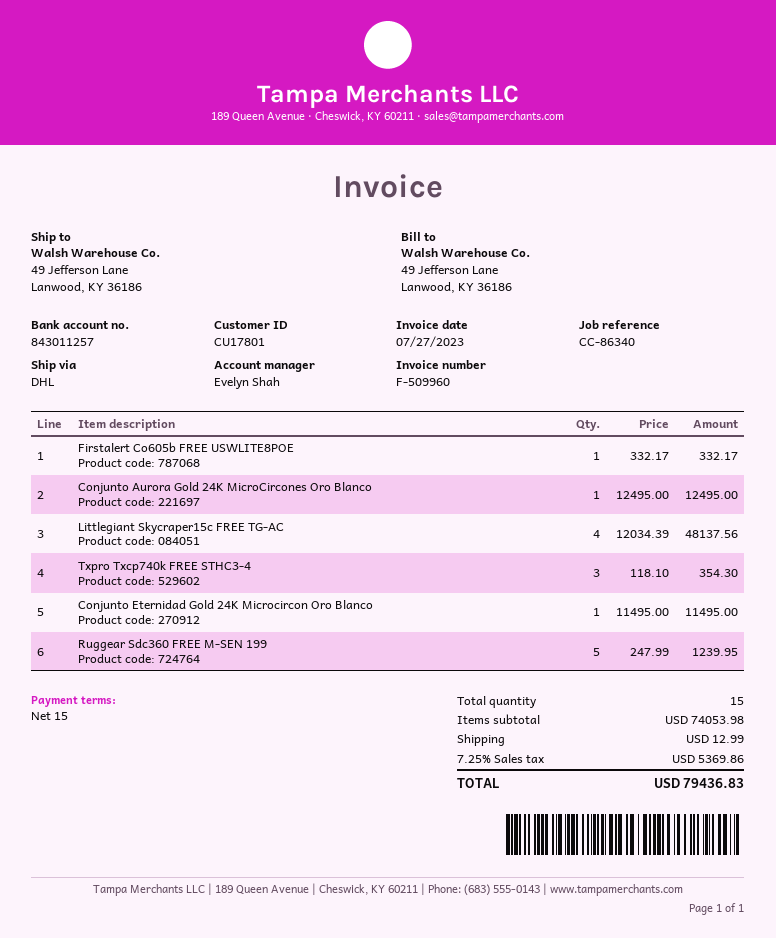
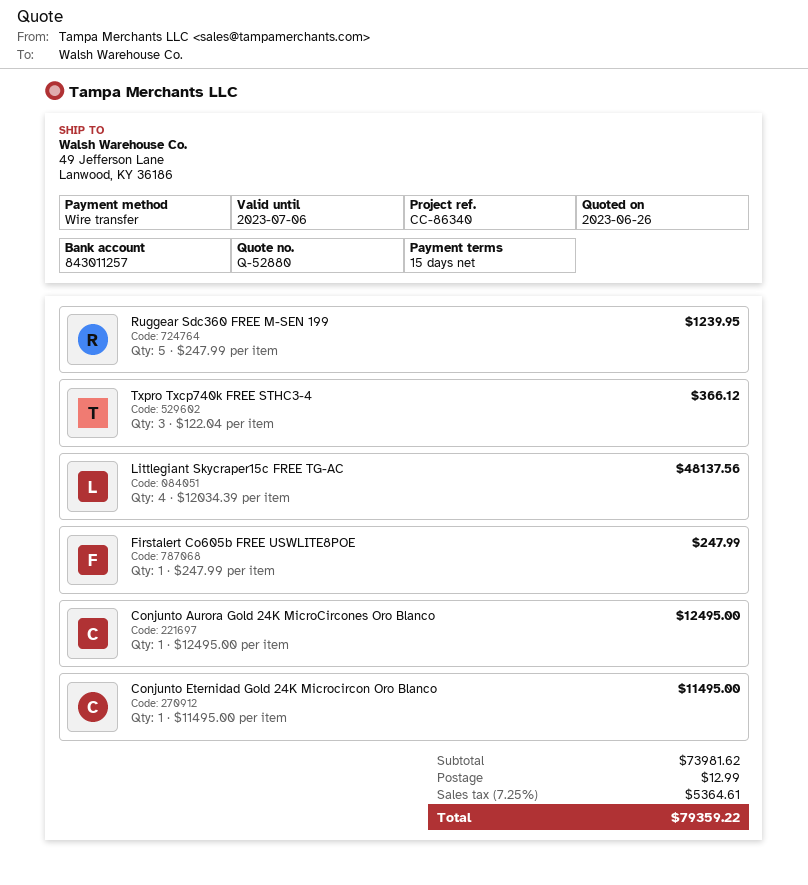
Firstalert Co605b FREE USWLITE8POE: 1 x 332.17 = 332.17 -> 1 x 247.99 = 247.99
Txpro Txcp740k FREE STHC3-4: 3 x 118.10 = 354.30 -> 3 x 122.04 = 366.12
subtotal: 74053.98 -> 73981.62
tax: 7.25% = 5369.86 -> 7.25% = 5364.61
total: 79436.83 -> 79359.22

